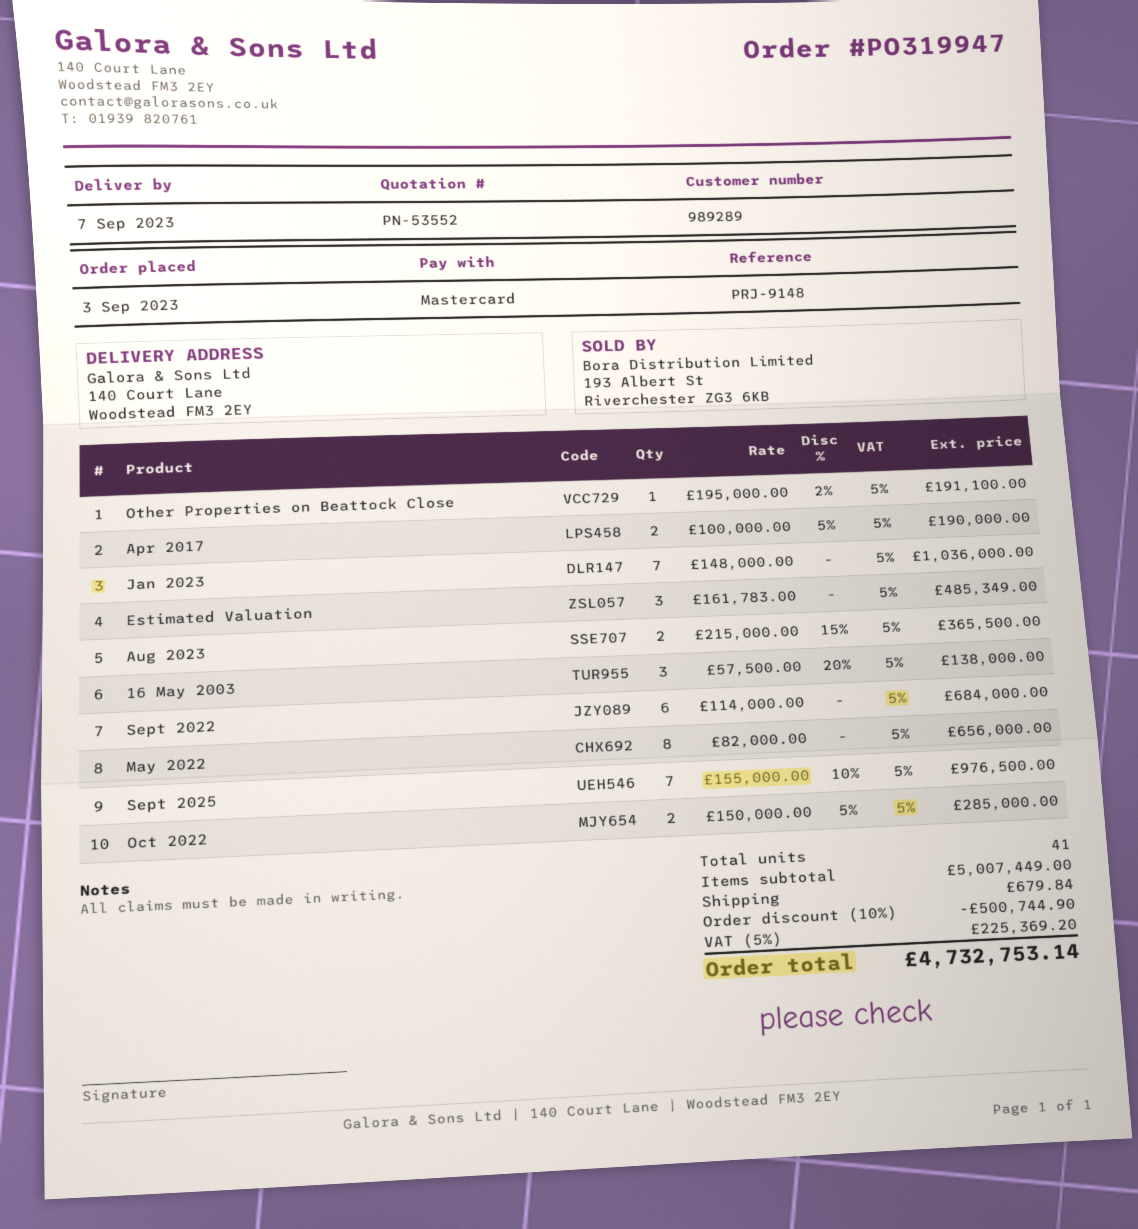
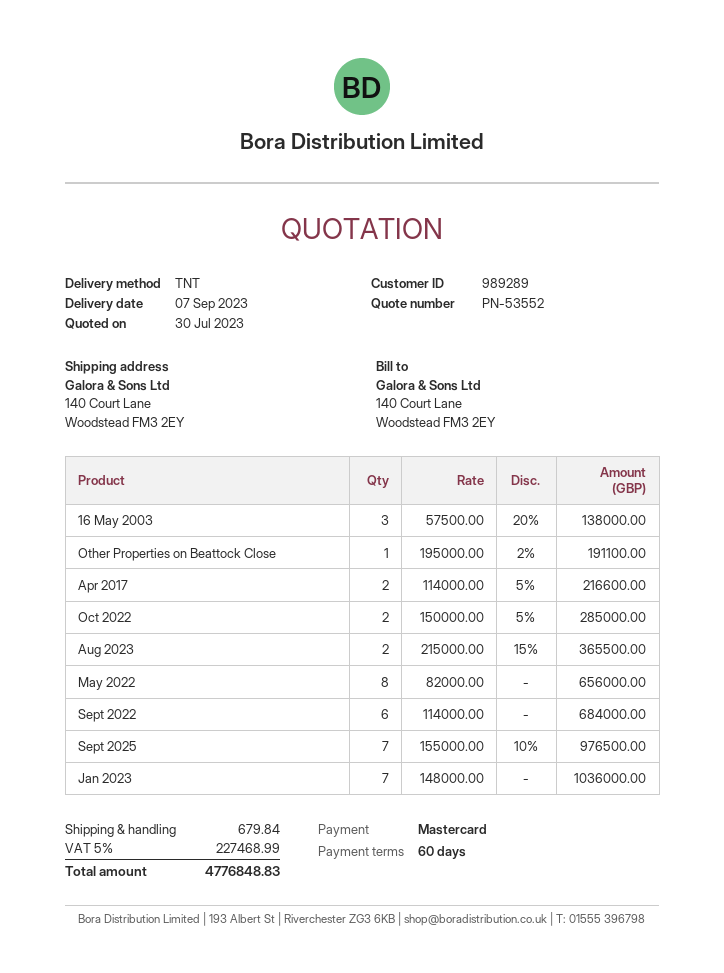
Apr 2017: 2 x 100000.00 - 5% = 190000.00 -> 2 x 114000.00 - 5% = 216600.00
Estimated Valuation: 3 x 161783.00 = 485349.00 -> none
discount: 10% = 500744.90 -> none
tax: 5% = 225369.20 -> 5% = 227468.99
total: 4732753.14 -> 4776848.83

